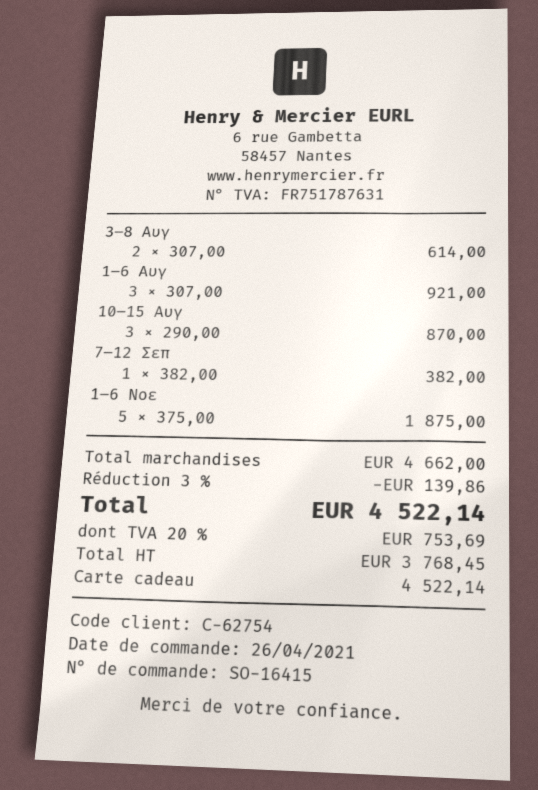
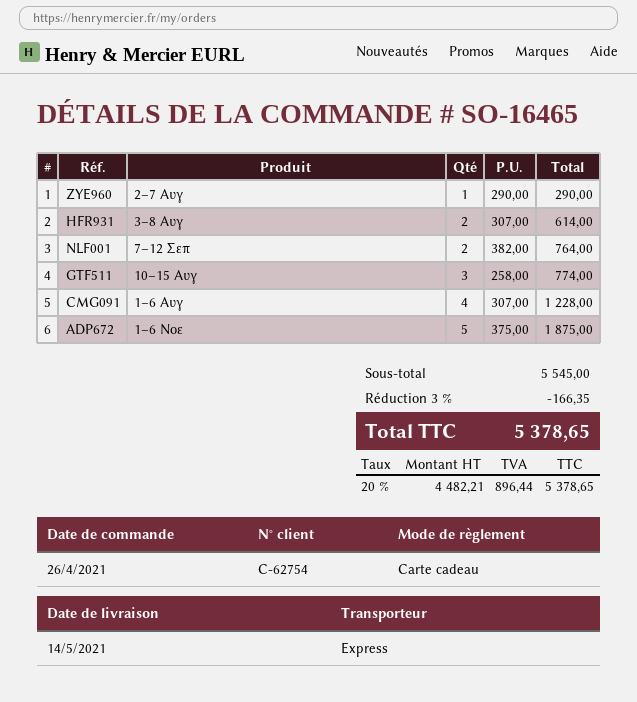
order number: SO-16415 -> SO-16465
1–6 Αυγ: 3 x 307.00 = 921.00 -> 4 x 307.00 = 1228.00
10–15 Αυγ: 3 x 290.00 = 870.00 -> 3 x 258.00 = 774.00
7–12 Σεπ: 1 x 382.00 = 382.00 -> 2 x 382.00 = 764.00
2–7 Αυγ: none -> 1 x 290.00 = 290.00
subtotal: 4662.00 -> 5545.00
discount: 3% = 139.86 -> 3% = 166.35
net: 3768.45 -> 4482.21
tax: 20% = 753.69 -> 20% = 896.44
total: 4522.14 -> 5378.65

